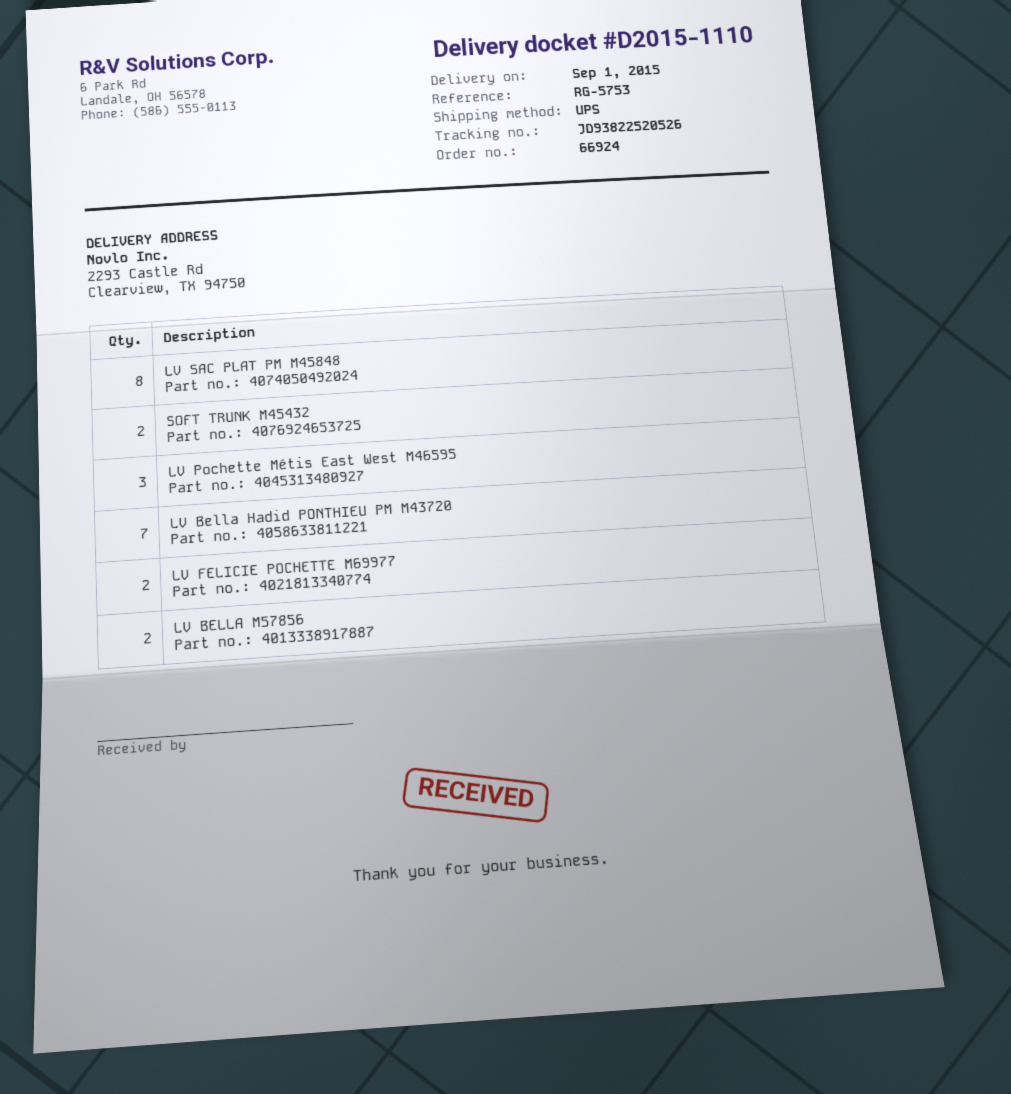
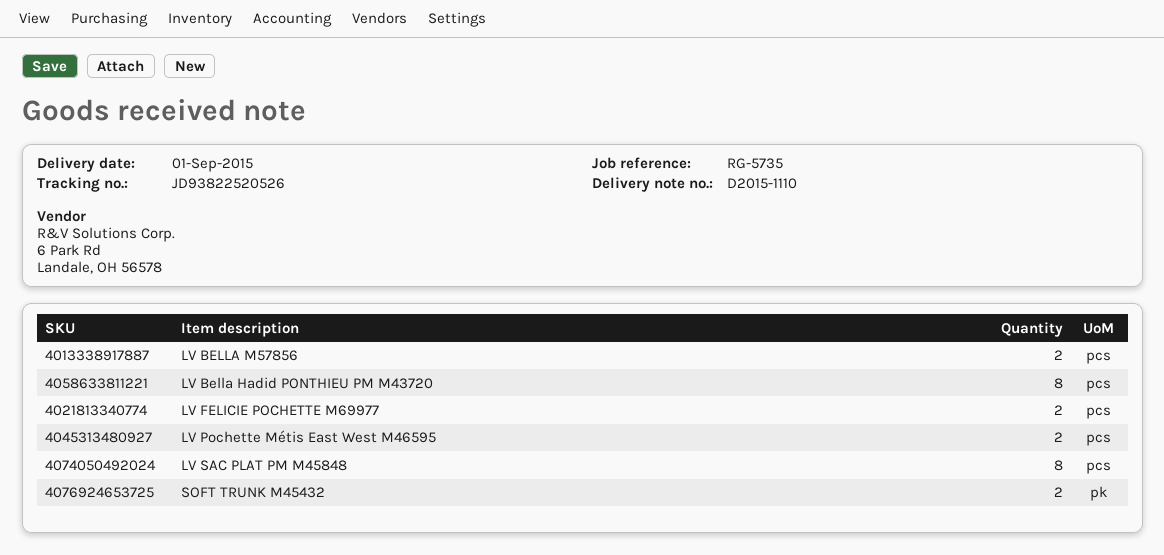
reference: RG-5753 -> RG-5735
LV Pochette Métis East West M46595: 3 -> 2
LV Bella Hadid PONTHIEU PM M43720: 7 -> 8

